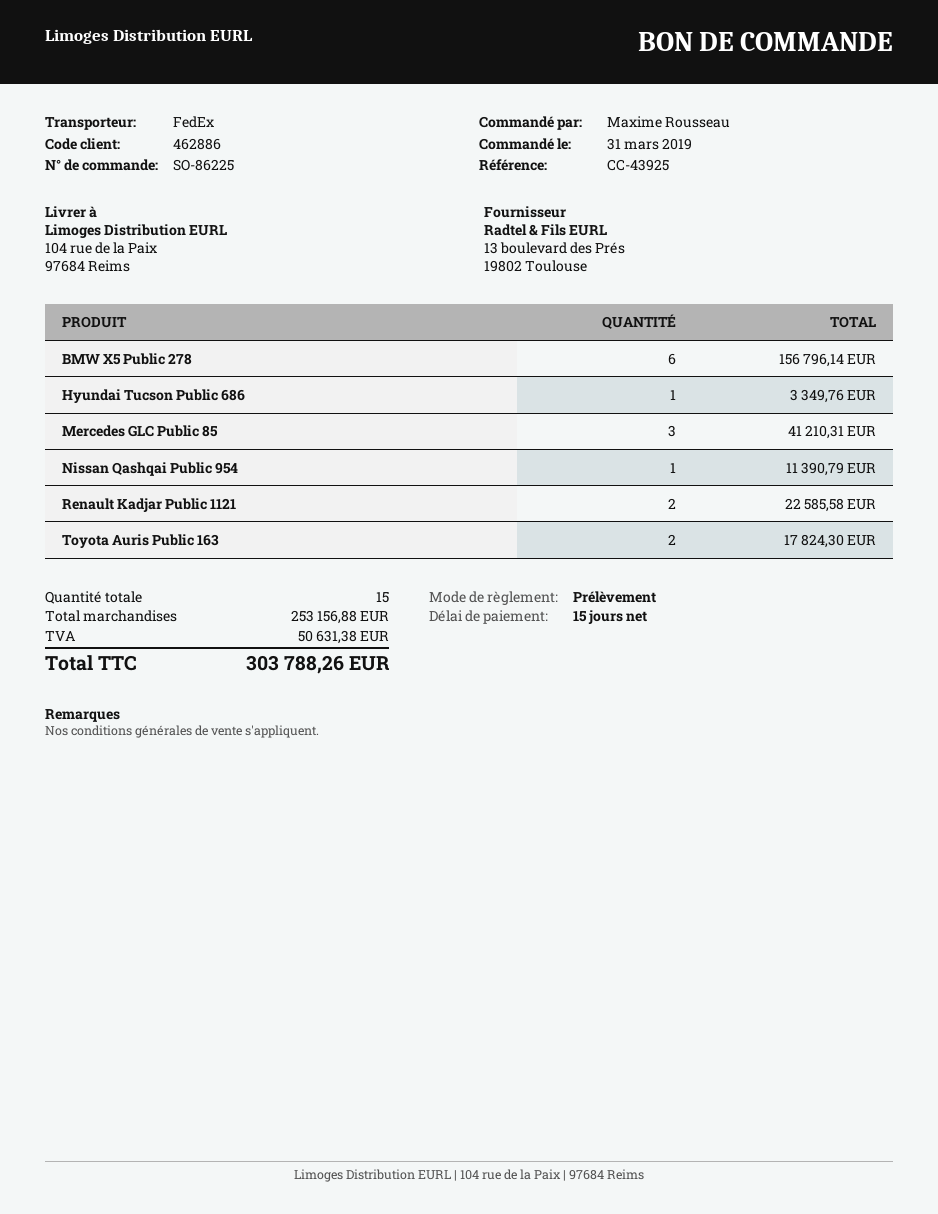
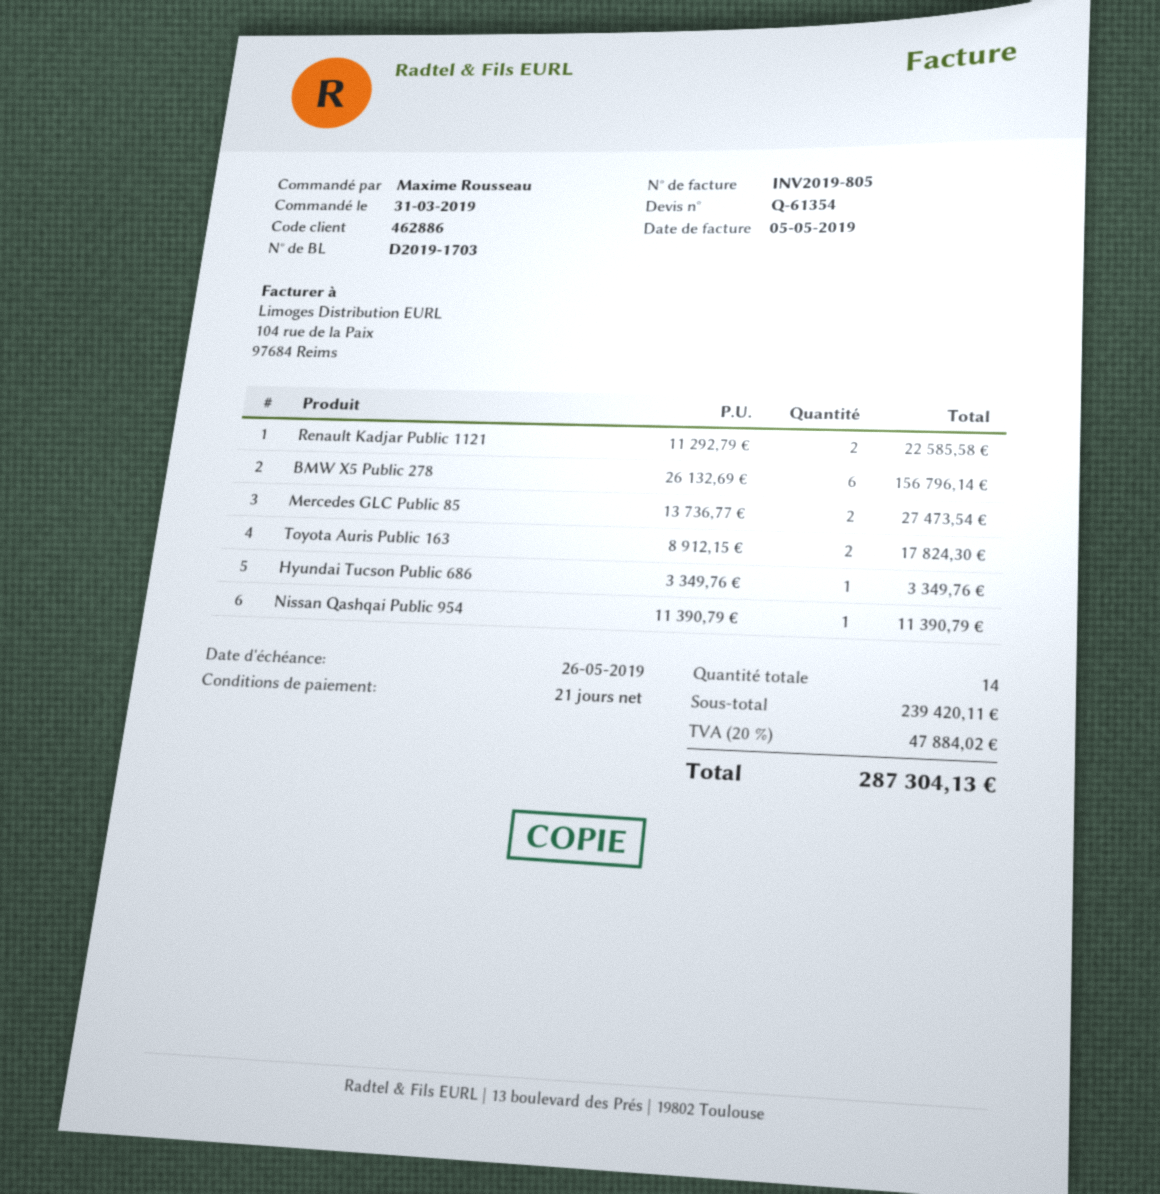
payment terms: 15 days -> 21 days
Mercedes GLC Public 85: 3 for 41210.31 -> 2 for 27473.54
total quantity: 15 -> 14
subtotal: 253156.88 -> 239420.11
tax: 50631.38 -> 47884.02
total: 303788.26 -> 287304.13

